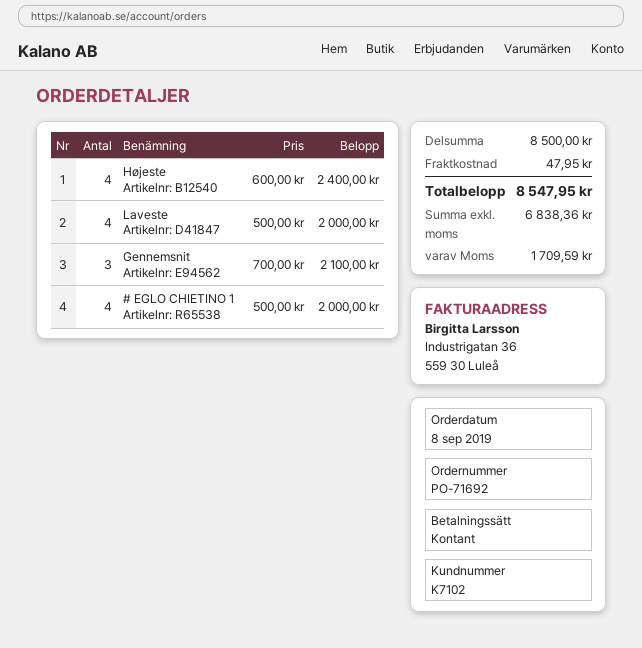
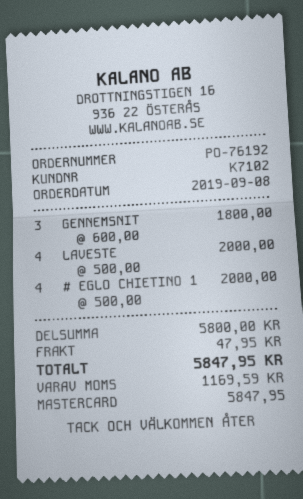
order number: PO-71692 -> PO-76192
payment method: cash -> Mastercard
Højeste: 4 x 600.00 = 2400.00 -> none
Gennemsnit: 3 x 700.00 = 2100.00 -> 3 x 600.00 = 1800.00
subtotal: 8500.00 -> 5800.00
tax: 1709.59 -> 1169.59
total: 8547.95 -> 5847.95

